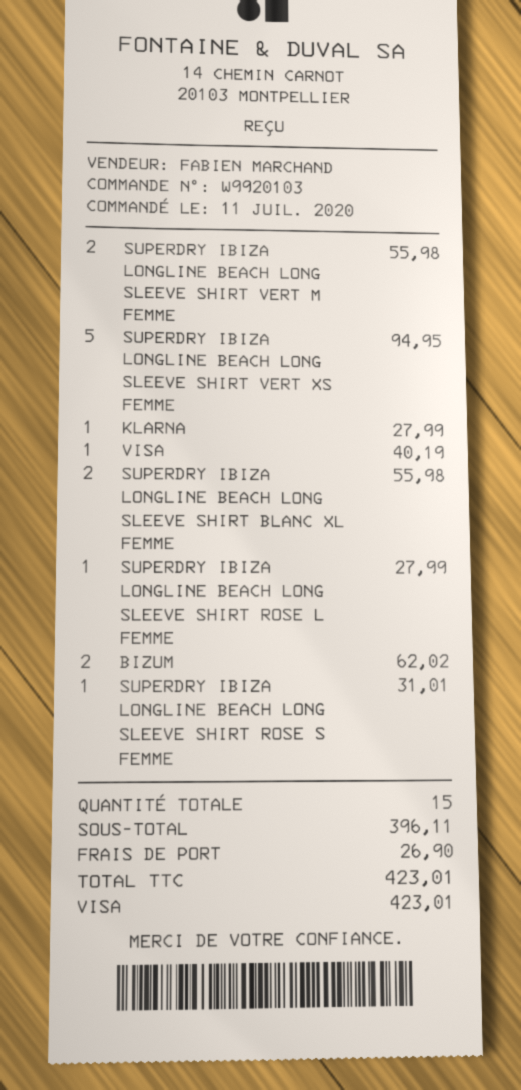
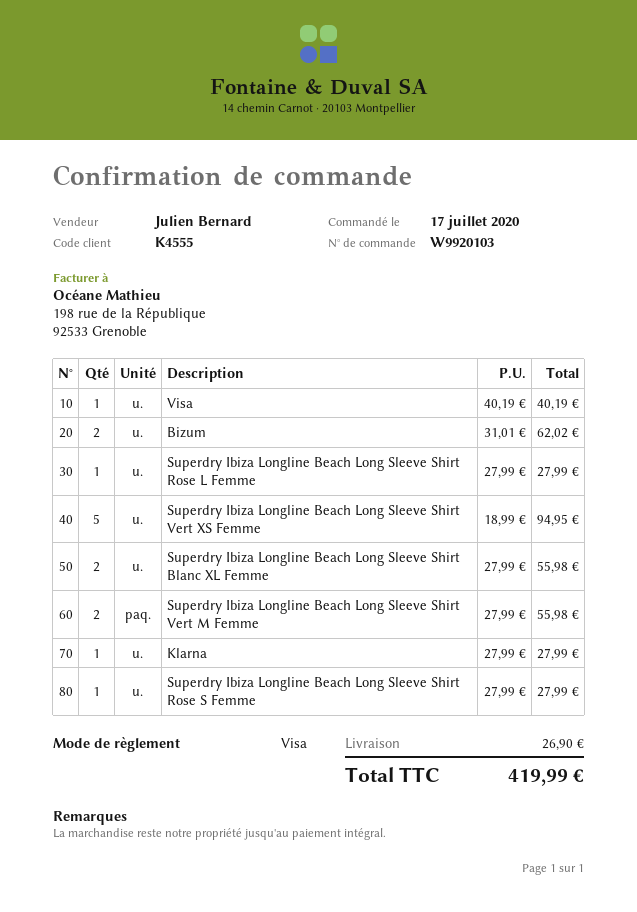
order date: 2020-07-11 -> 2020-07-17
sales rep: FABIEN MARCHAND -> Julien Bernard
SUPERDRY IBIZA LONGLINE BEACH LONG SLEEVE SHIRT ROSE S FEMME: 1 for 31.01 -> 1 for 27.99
total: 423.01 -> 419.99

